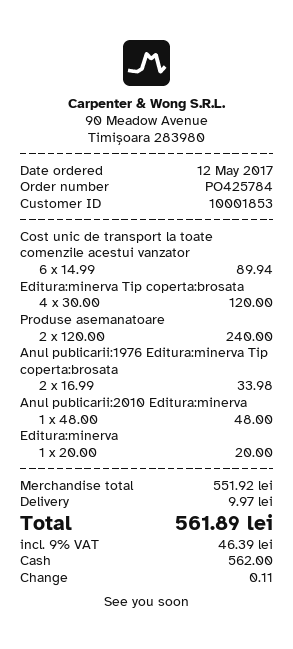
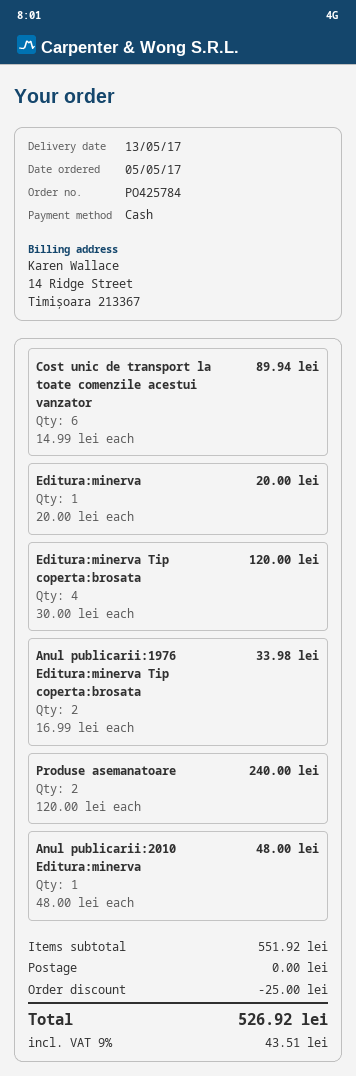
order date: 2017-05-12 -> 2017-05-05
discount: none -> 25.00
shipping: 9.97 -> 0.00
tax: 9% = 46.39 -> 9% = 43.51
total: 561.89 -> 526.92

